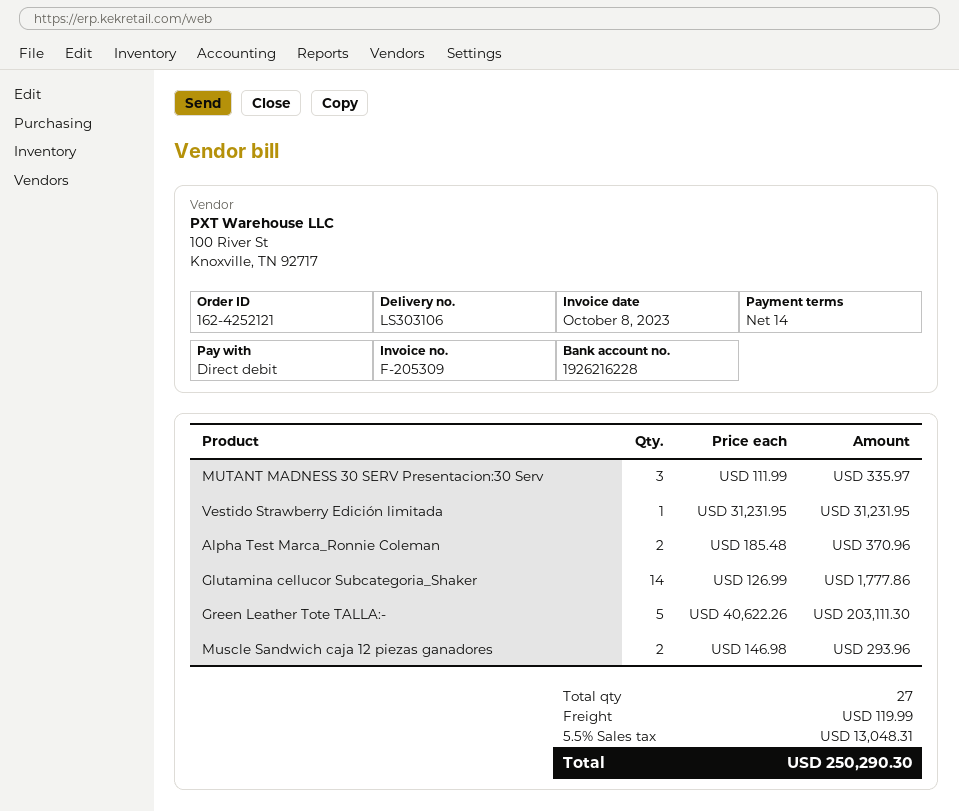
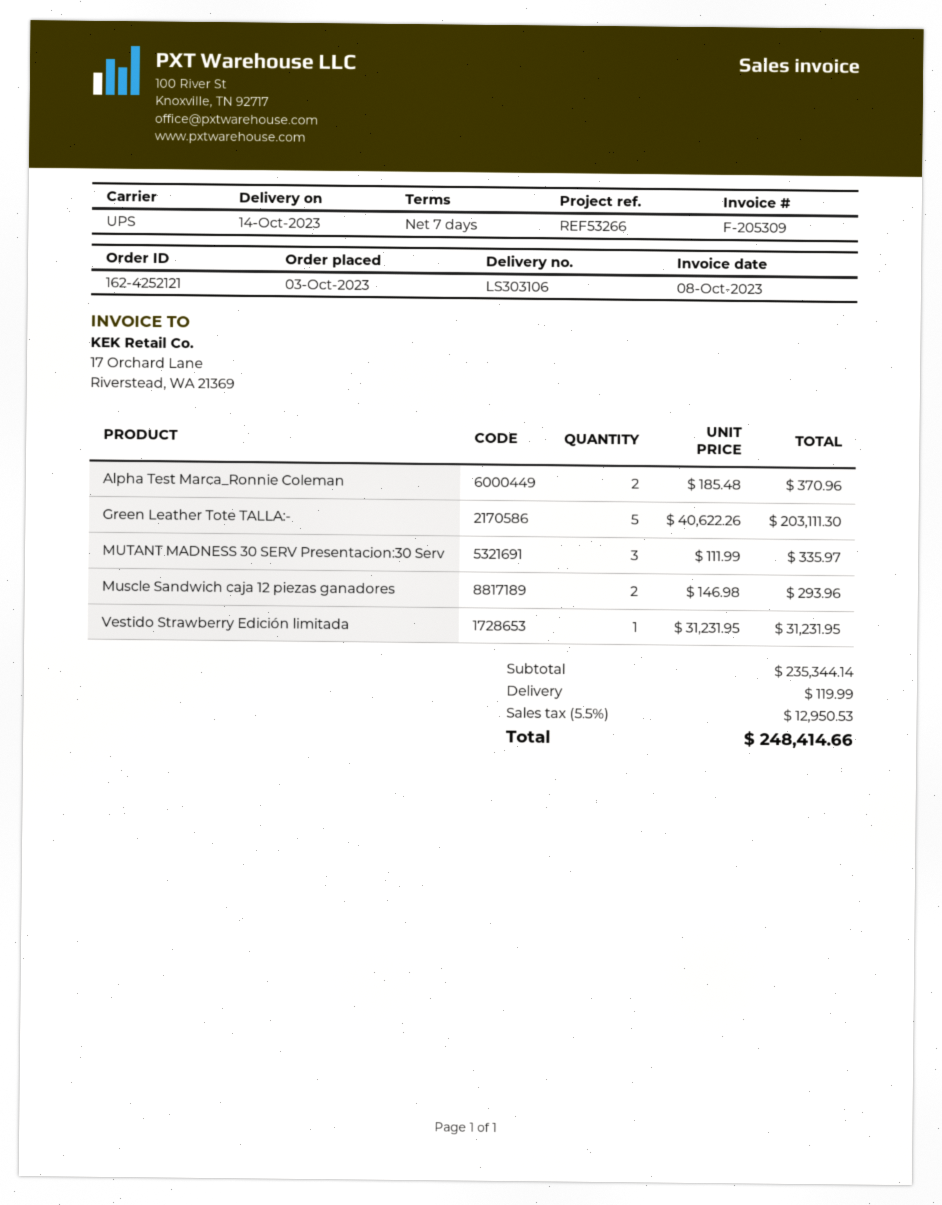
payment terms: 14 days -> 7 days
Glutamina cellucor Subcategoria_Shaker: 14 x 126.99 = 1777.86 -> none
tax: 5.5% = 13048.31 -> 5.5% = 12950.53
total: 250290.30 -> 248414.66

